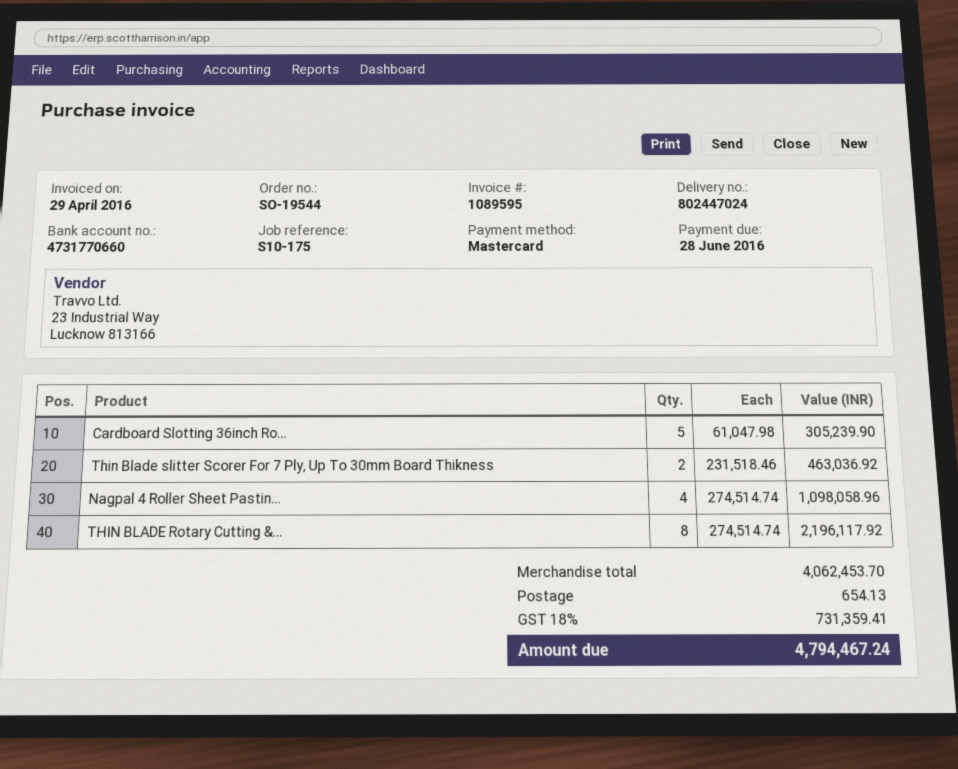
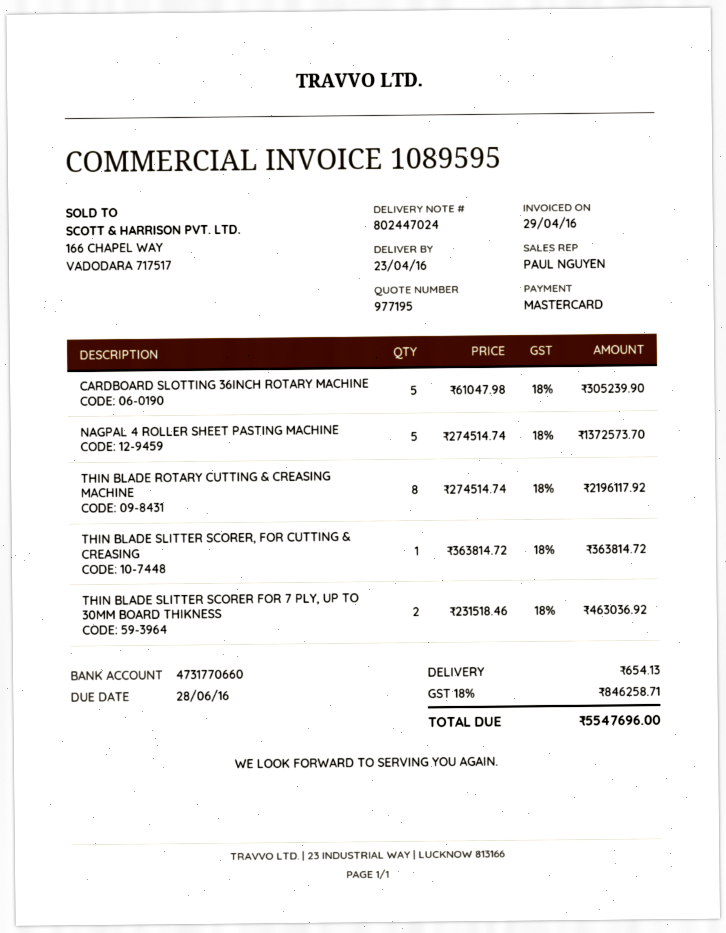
Nagpal 4 Roller Sheet Pastin...: 4 x 274514.74 = 1098058.96 -> 5 x 274514.74 = 1372573.70
THIN BLADE SLITTER SCORER, FOR CUTTING & CREASING: none -> 1 x 363814.72 = 363814.72
tax: 18% = 731359.41 -> 18% = 846258.71
total: 4794467.24 -> 5547696.00

